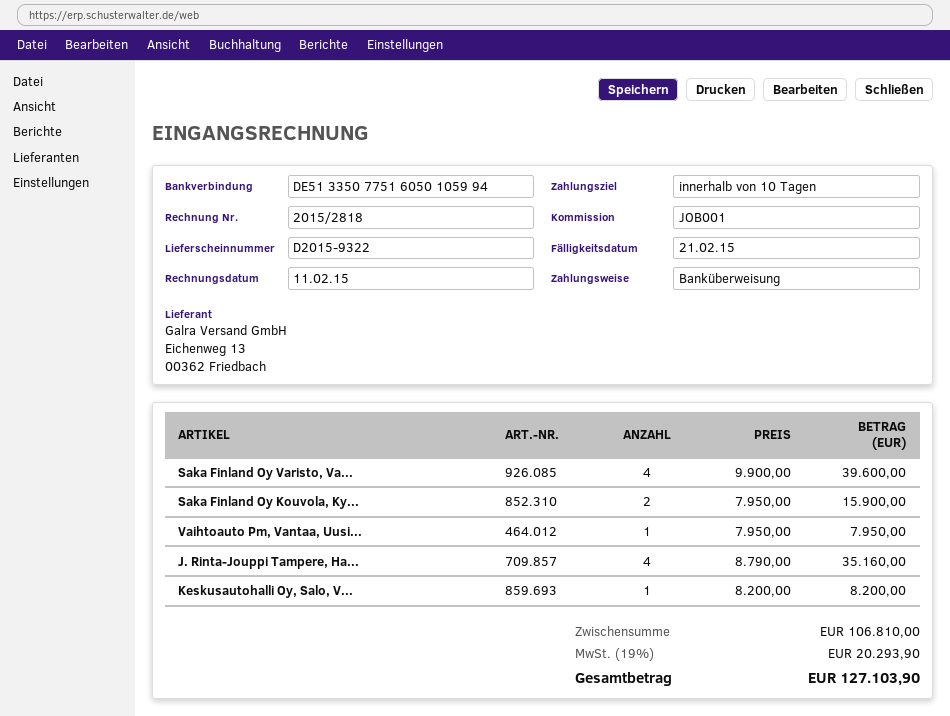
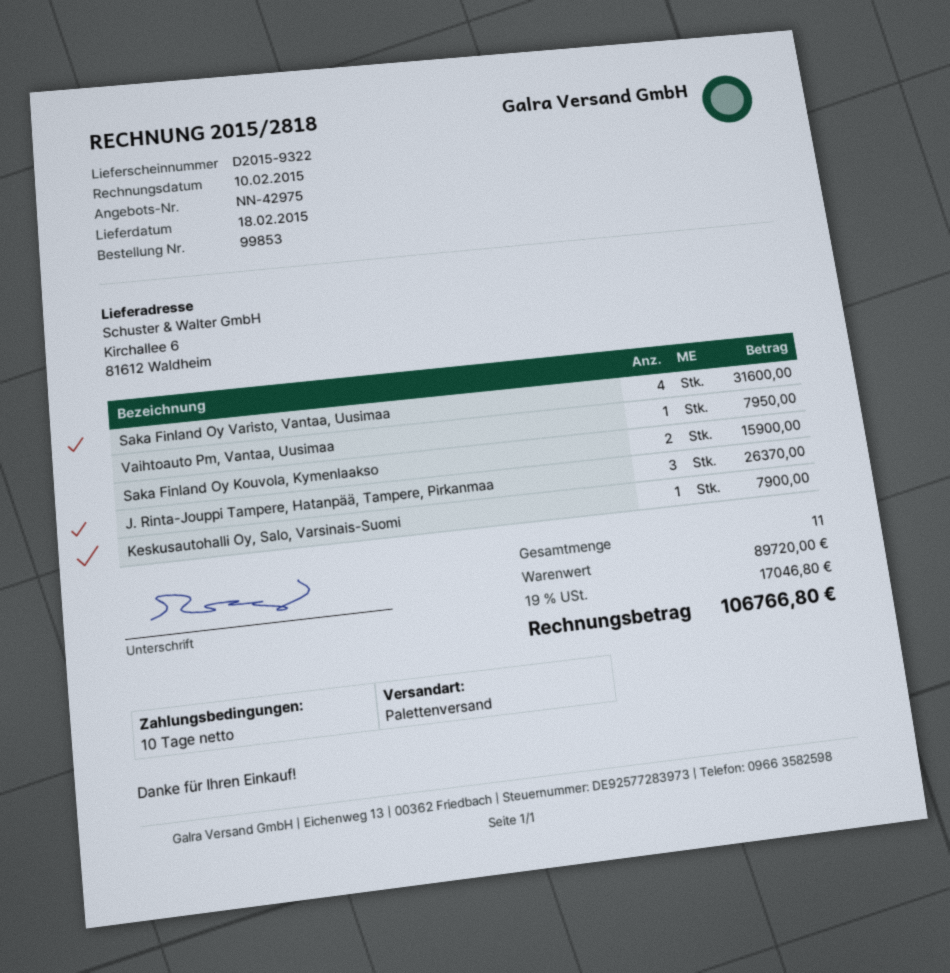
invoice date: 2015-02-11 -> 2015-02-10
Saka Finland Oy Varisto, Va...: 4 for 39600.00 -> 4 for 31600.00
J. Rinta-Jouppi Tampere, Ha...: 4 for 35160.00 -> 3 for 26370.00
Keskusautohalli Oy, Salo, V...: 1 for 8200.00 -> 1 for 7900.00
subtotal: 106810.00 -> 89720.00
tax: 19% = 20293.90 -> 19% = 17046.80
total: 127103.90 -> 106766.80

